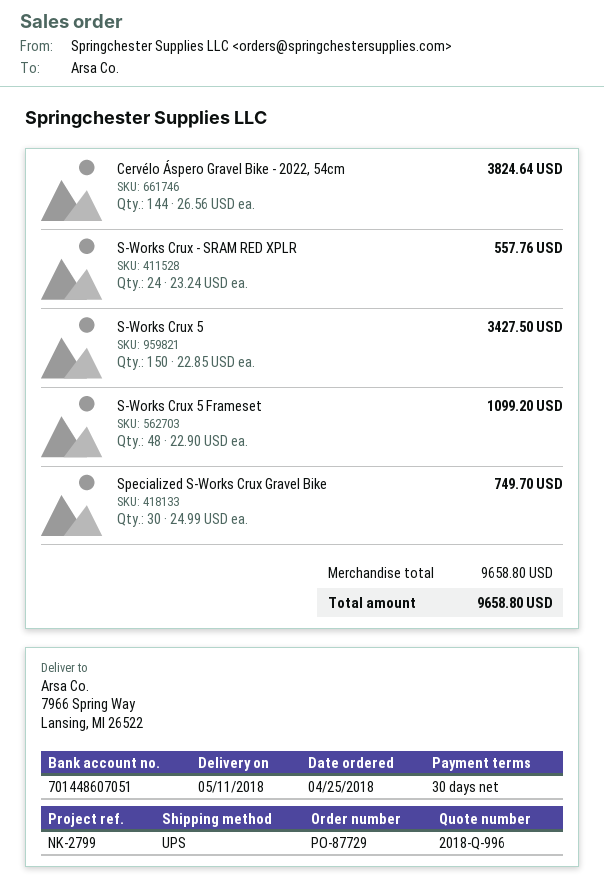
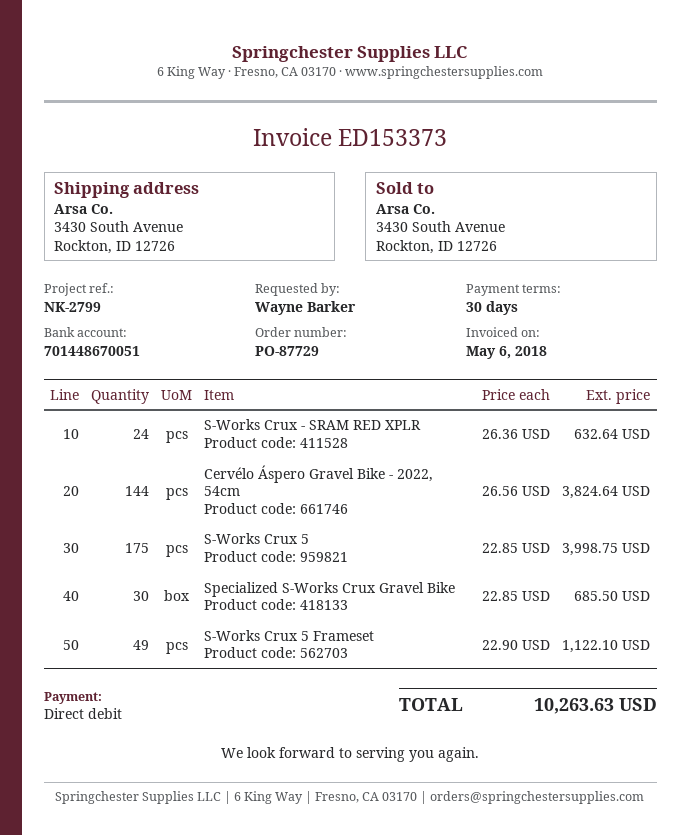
bank account: 701448607051 -> 701448670051
ship to: 7966 Spring Way, Lansing, MI 26522 -> 3430 South Avenue, Rockton, ID 12726
S-Works Crux - SRAM RED XPLR: 24 x 23.24 = 557.76 -> 24 x 26.36 = 632.64
S-Works Crux 5: 150 x 22.85 = 3427.50 -> 175 x 22.85 = 3998.75
S-Works Crux 5 Frameset: 48 x 22.90 = 1099.20 -> 49 x 22.90 = 1122.10
Specialized S-Works Crux Gravel Bike: 30 x 24.99 = 749.70 -> 30 x 22.85 = 685.50
total: 9658.80 -> 10263.63

